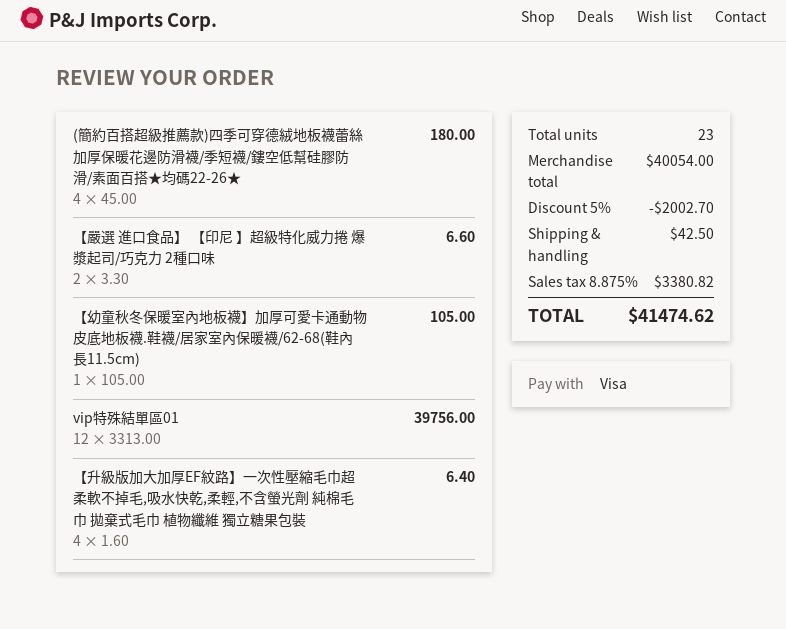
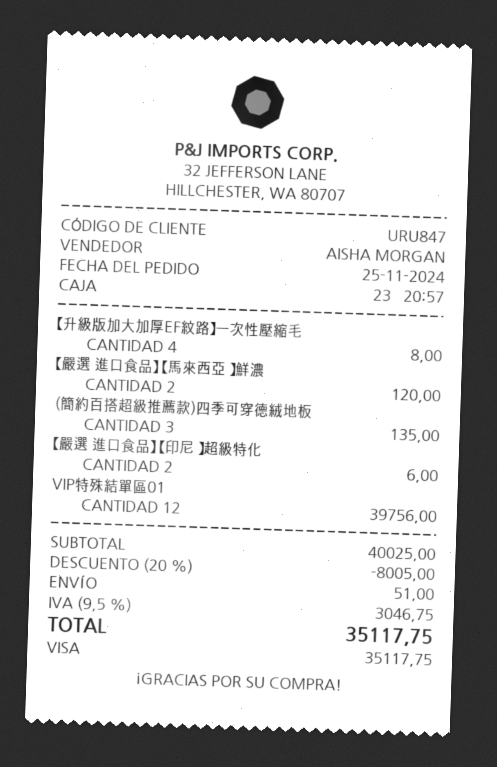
(簡約百搭超級推薦款)四季可穿德絨地板襪蕾絲加厚保暖花邊防滑襪/季短襪/鏤空低幫硅膠防滑/素面百搭★均碼22-26★: 4 for 180.00 -> 3 for 135.00
【嚴選 進口食品】 【印尼 】超級特化威力捲 爆漿起司/巧克力 2種口味: 2 for 6.60 -> 2 for 6.00
【幼童秋冬保暖室內地板襪】加厚可愛卡通動物皮底地板襪.鞋襪/居家室內保暖襪/62-68(鞋內長11.5cm): 1 for 105.00 -> none
【升級版加大加厚EF紋路】一次性壓縮毛巾超柔軟不掉毛,吸水快乾,柔輕,不含螢光劑 純棉毛巾 拋棄式毛巾 植物纖維 獨立糖果包裝: 4 for 6.40 -> 4 for 8.00
【嚴選 進口食品】 【馬來西亞 】鮮濃: none -> 2 for 120.00
subtotal: 40054.00 -> 40025.00
discount: 5% = 2002.70 -> 20% = 8005.00
shipping: 42.50 -> 51.00
tax: 8.875% = 3380.82 -> 9.5% = 3046.75
total: 41474.62 -> 35117.75

